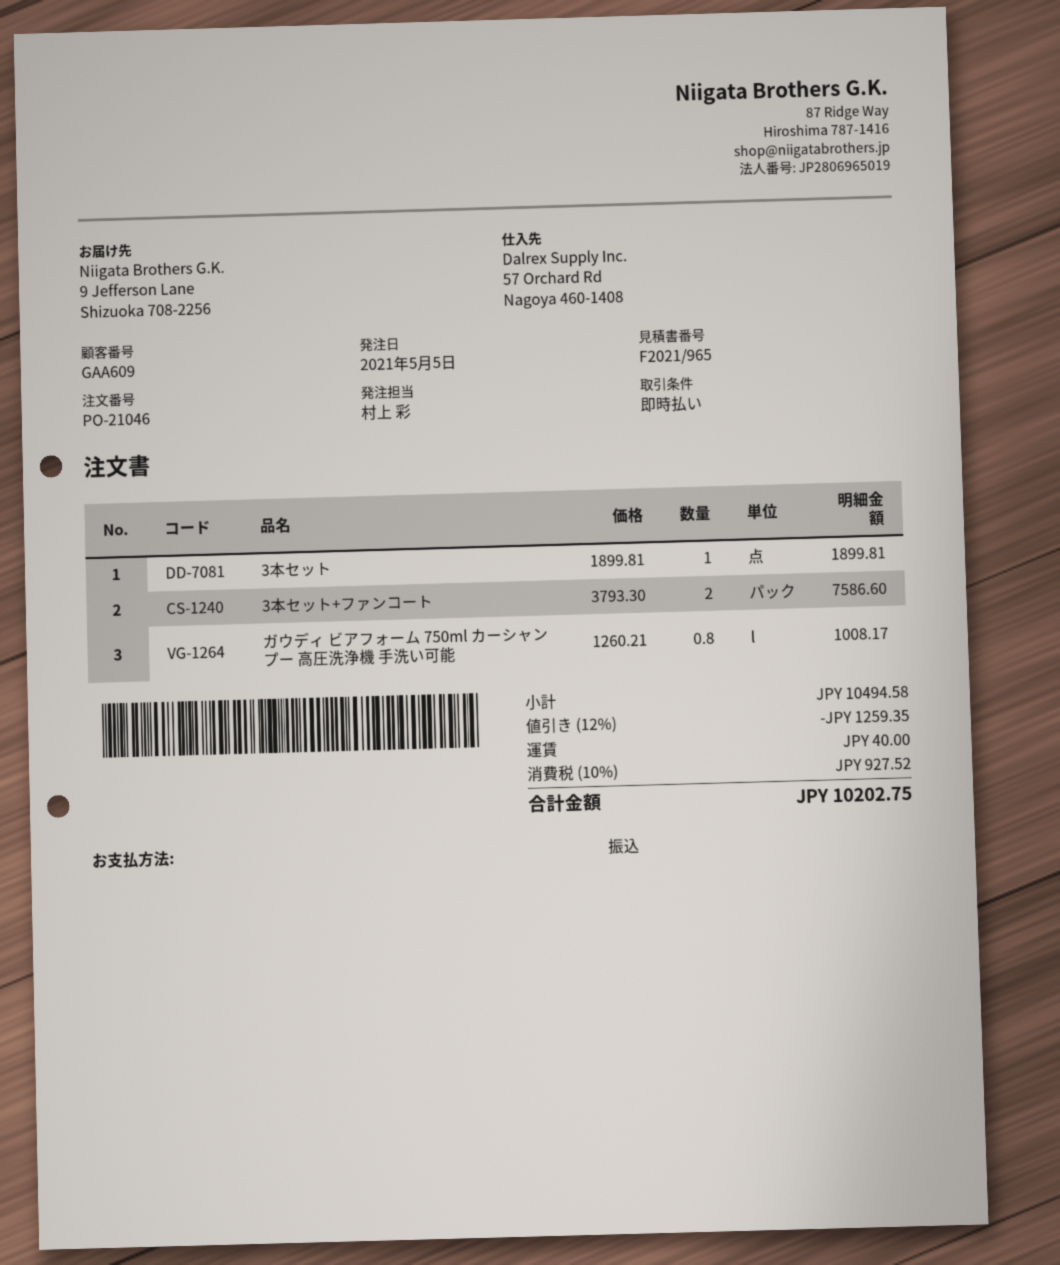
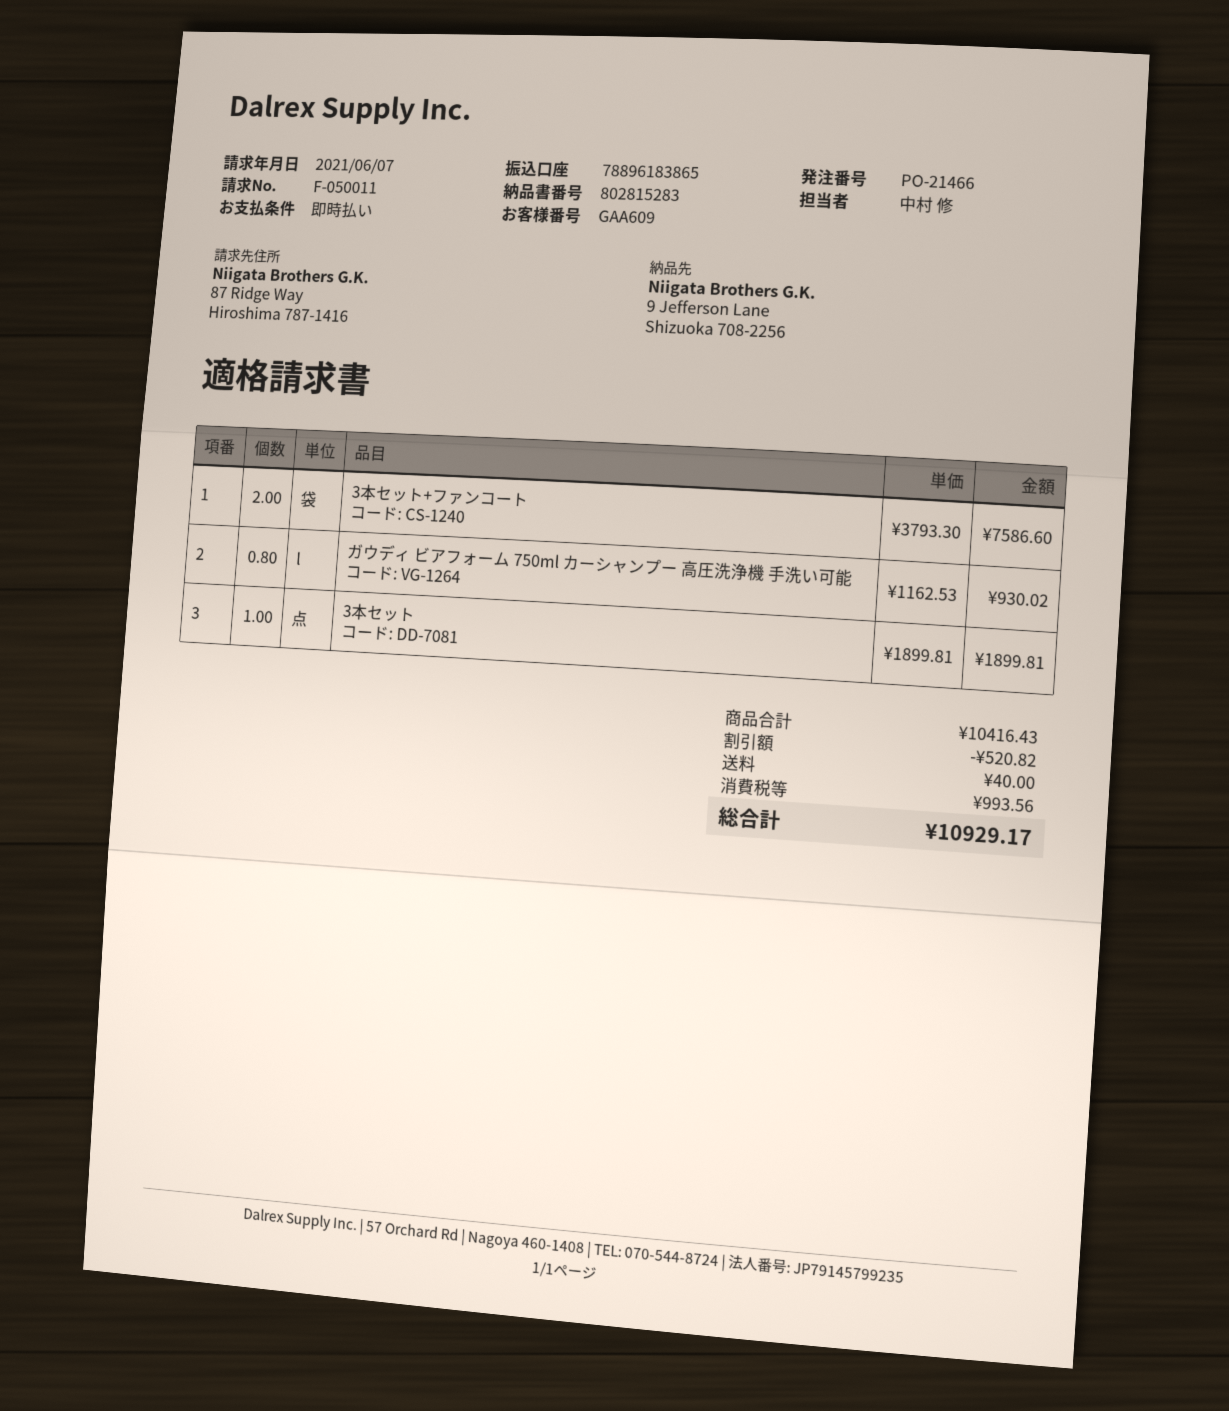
order number: PO-21046 -> PO-21466
ガウディ ビアフォーム 750ml カーシャンプー 高圧洗浄機 手洗い可能: 0.8 x 1260.21 = 1008.17 -> 0.8 x 1162.53 = 930.02
subtotal: 10494.58 -> 10416.43
discount: 1259.35 -> 520.82
tax: 927.52 -> 993.56
total: 10202.75 -> 10929.17

